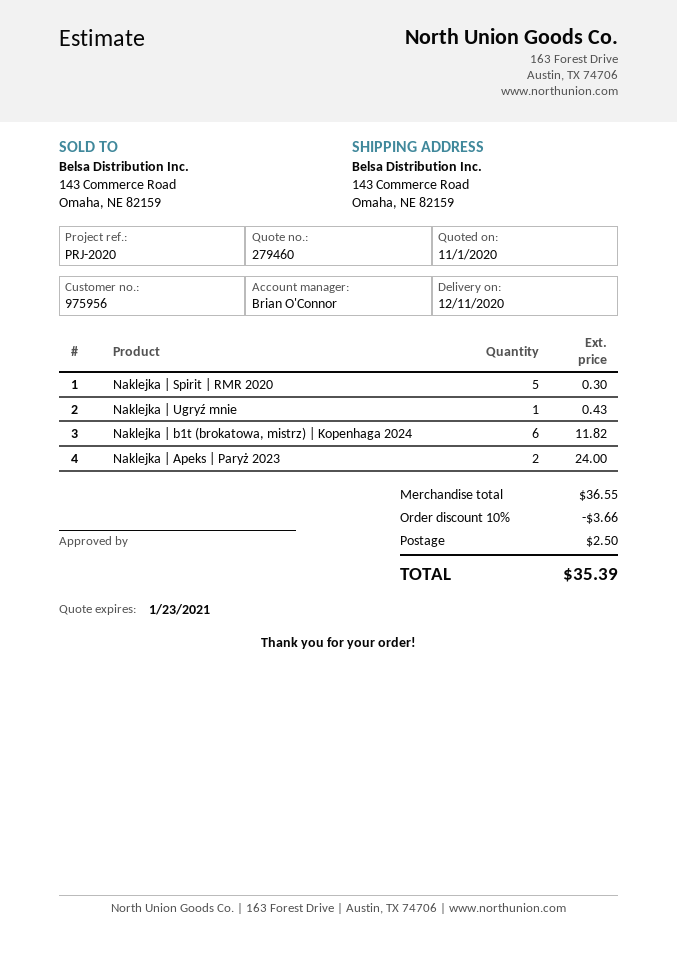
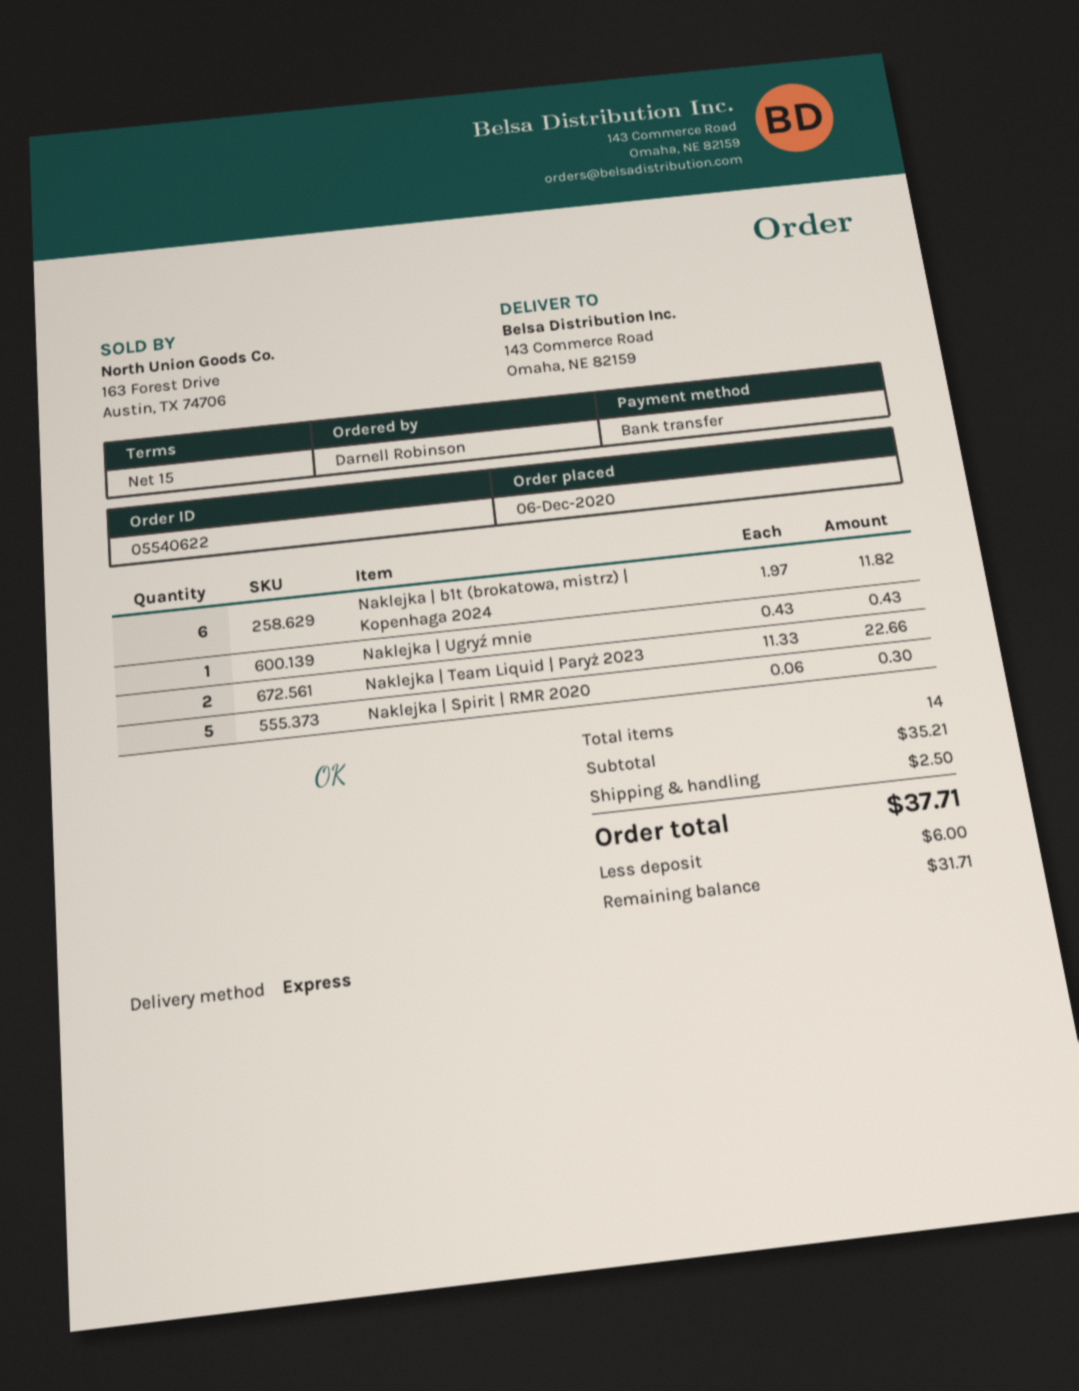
Naklejka | Apeks | Paryż 2023: 2 for 24.00 -> none
Naklejka | Team Liquid | Paryż 2023: none -> 2 for 22.66
subtotal: 36.55 -> 35.21
discount: 10% = 3.66 -> none
total: 35.39 -> 37.71

